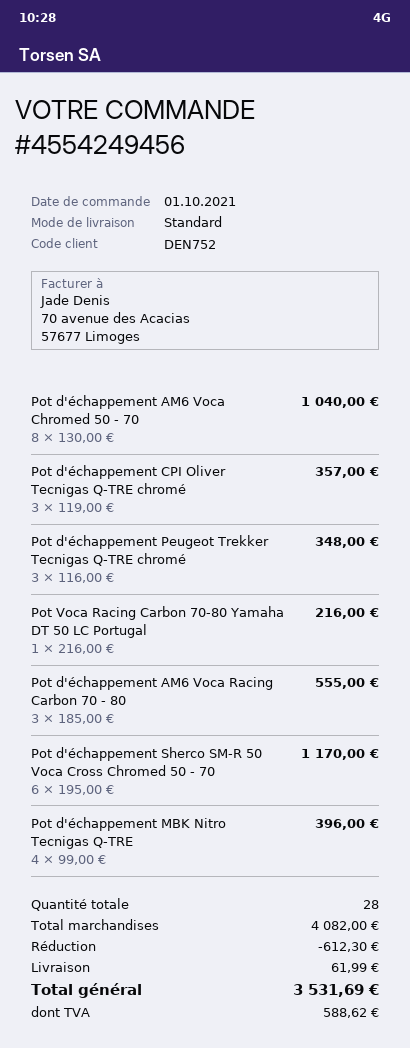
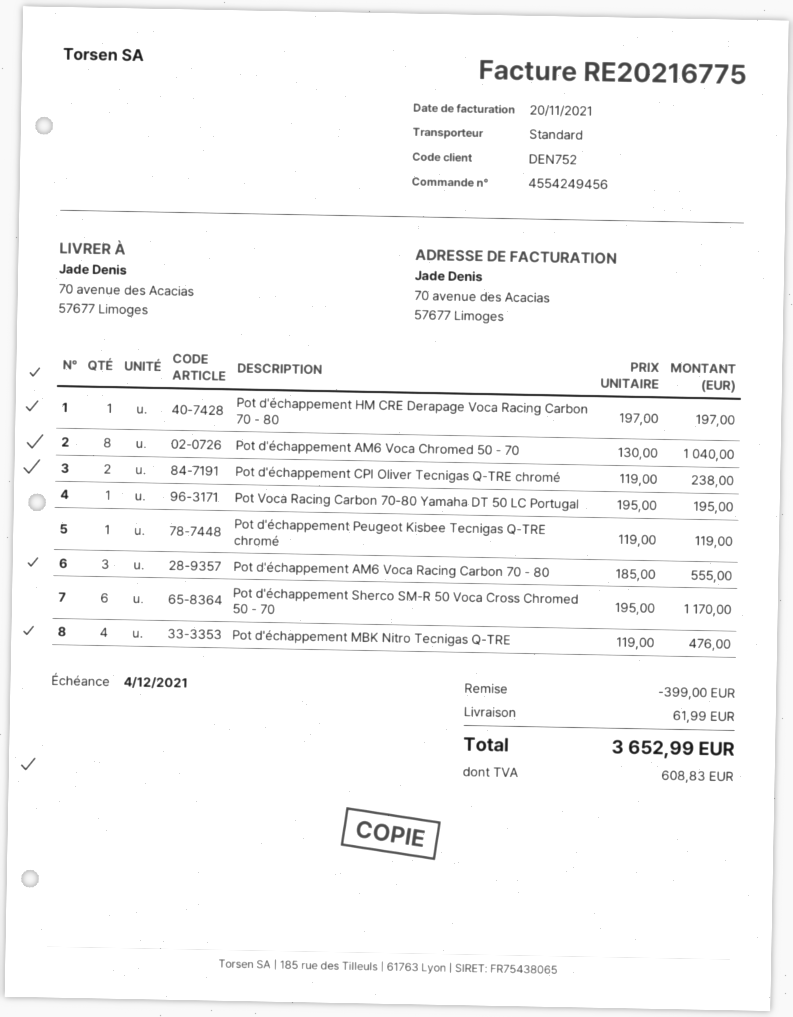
Pot d'échappement CPI Oliver Tecnigas Q-TRE chromé: 3 x 119.00 = 357.00 -> 2 x 119.00 = 238.00
Pot d'échappement Peugeot Trekker Tecnigas Q-TRE chromé: 3 x 116.00 = 348.00 -> none
Pot Voca Racing Carbon 70-80 Yamaha DT 50 LC Portugal: 1 x 216.00 = 216.00 -> 1 x 195.00 = 195.00
Pot d'échappement MBK Nitro Tecnigas Q-TRE: 4 x 99.00 = 396.00 -> 4 x 119.00 = 476.00
Pot d'échappement HM CRE Derapage Voca Racing Carbon 70 - 80: none -> 1 x 197.00 = 197.00
Pot d'échappement Peugeot Kisbee Tecnigas Q-TRE chromé: none -> 1 x 119.00 = 119.00
discount: 612.30 -> 399.00
tax: 588.62 -> 608.83
total: 3531.69 -> 3652.99

